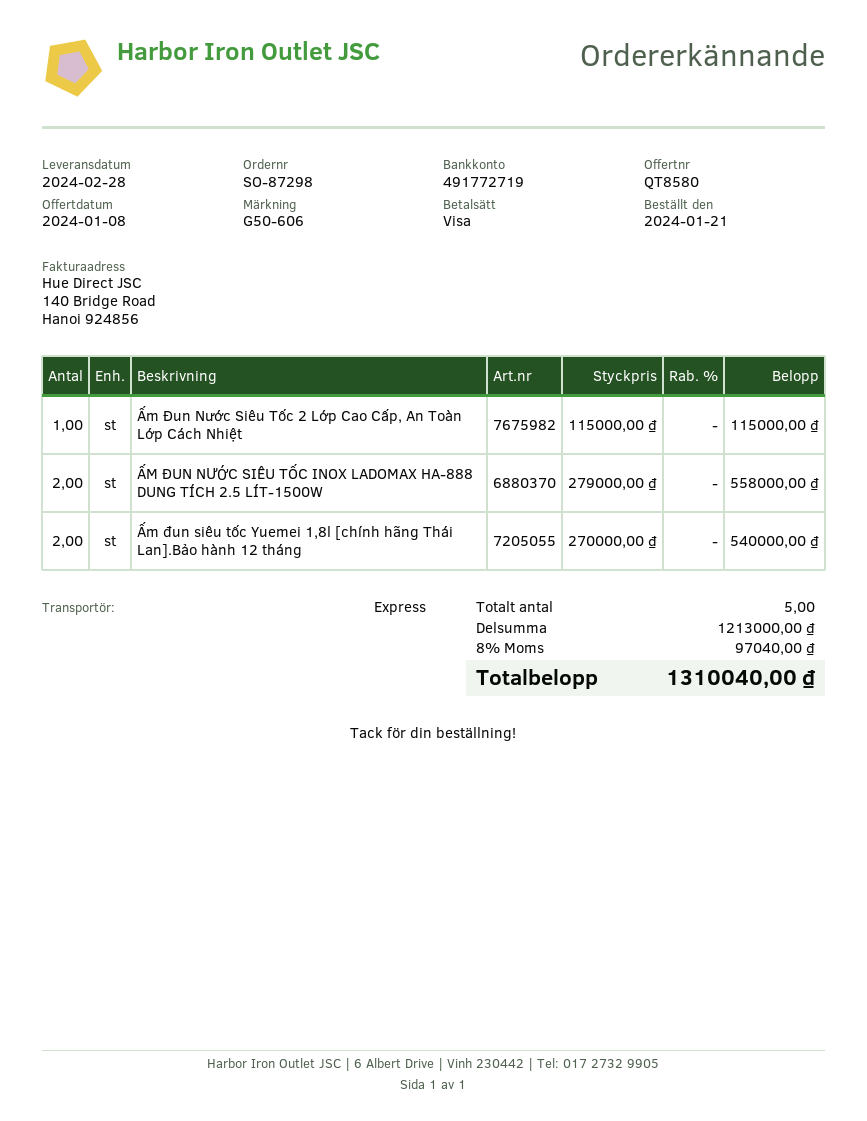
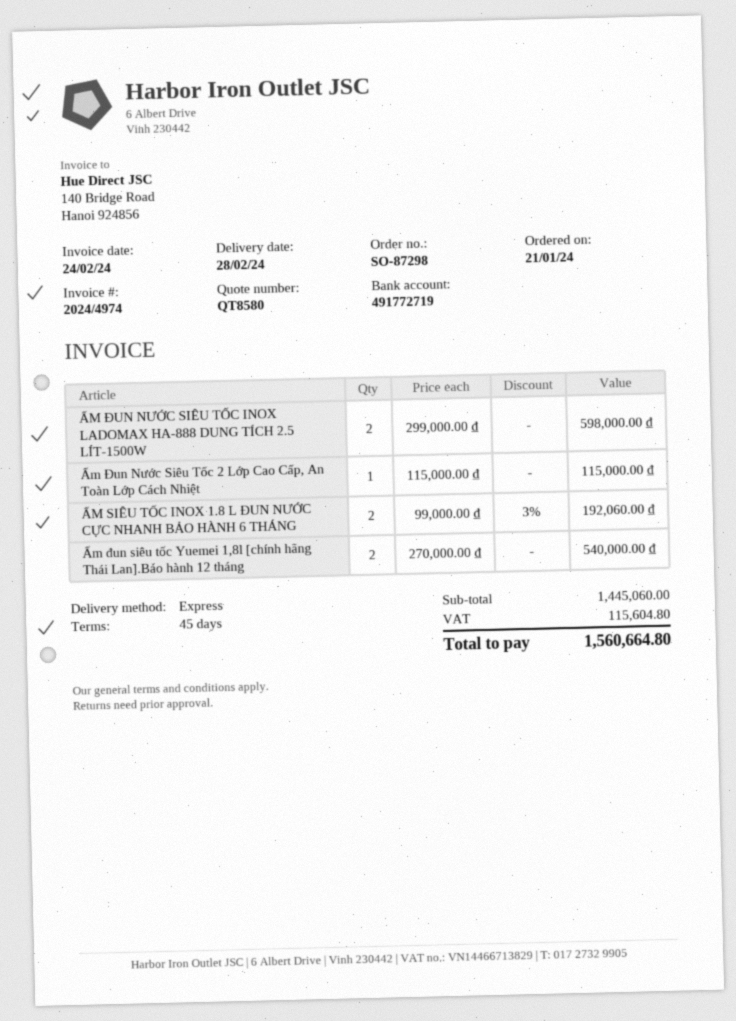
ẤM ĐUN NƯỚC SIÊU TỐC INOX LADOMAX HA-888 DUNG TÍCH 2.5 LÍT-1500W: 2 x 279000.00 = 558000.00 -> 2 x 299000.00 = 598000.00
ẤM SIÊU TỐC INOX 1.8 L ĐUN NƯỚC CỰC NHANH BẢO HÀNH 6 THÁNG: none -> 2 x 99000.00 - 3% = 192060.00
subtotal: 1213000.00 -> 1445060.00
tax: 97040.00 -> 115604.80
total: 1310040.00 -> 1560664.80

